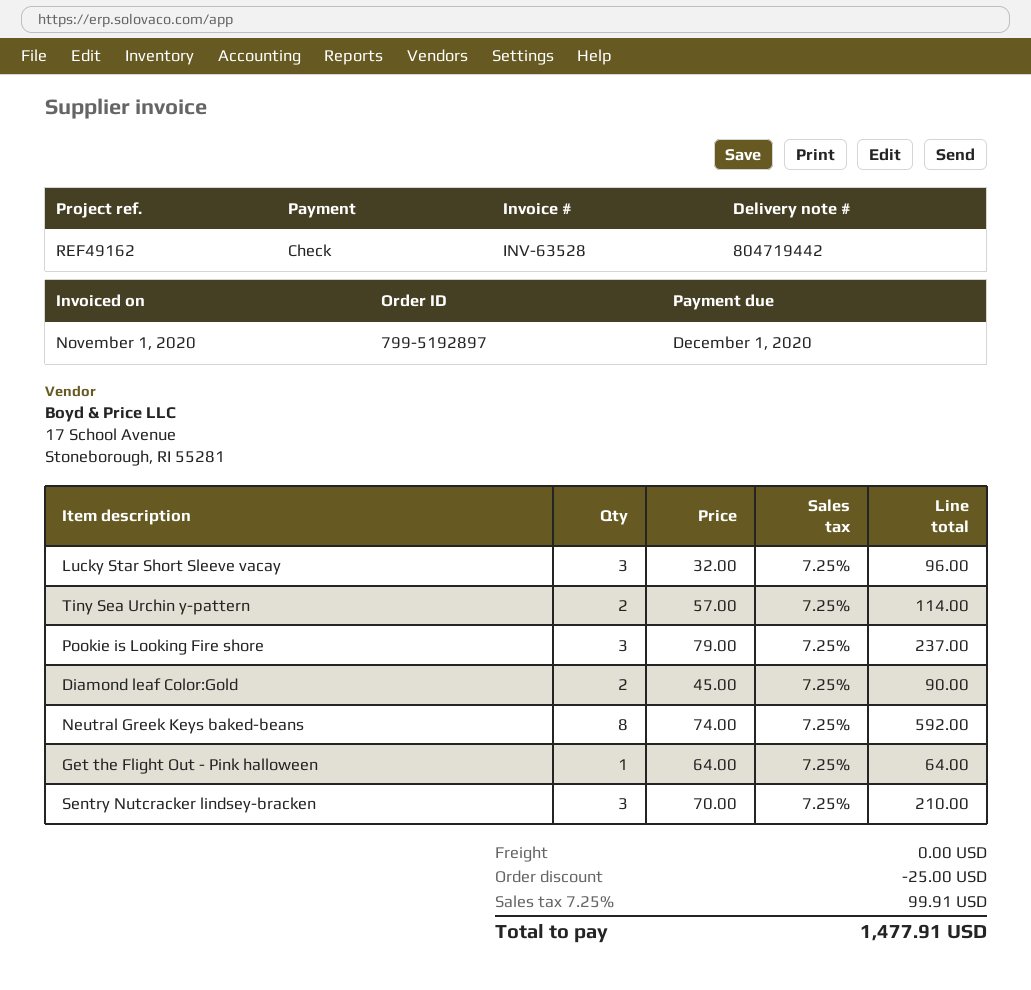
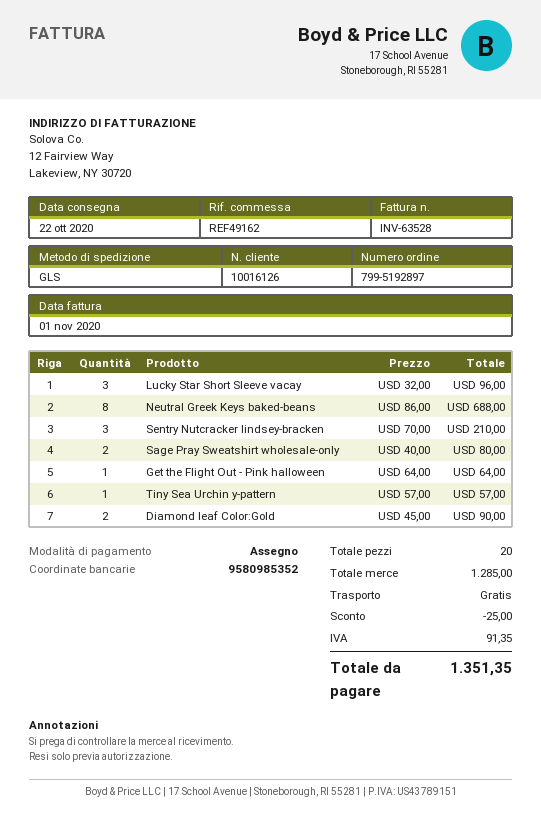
Tiny Sea Urchin y-pattern: 2 x 57.00 = 114.00 -> 1 x 57.00 = 57.00
Pookie is Looking Fire shore: 3 x 79.00 = 237.00 -> none
Neutral Greek Keys baked-beans: 8 x 74.00 = 592.00 -> 8 x 86.00 = 688.00
Sage Pray Sweatshirt wholesale-only: none -> 2 x 40.00 = 80.00
tax: 99.91 -> 91.35
total: 1477.91 -> 1351.35

